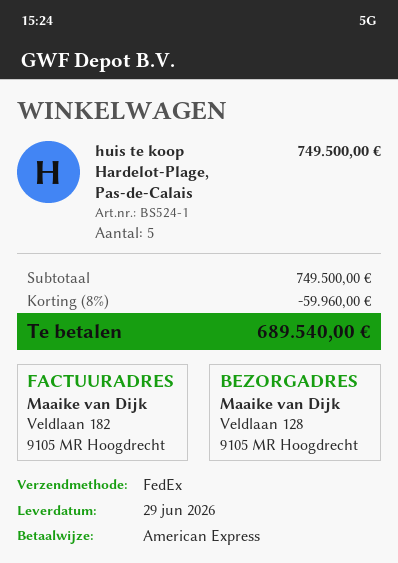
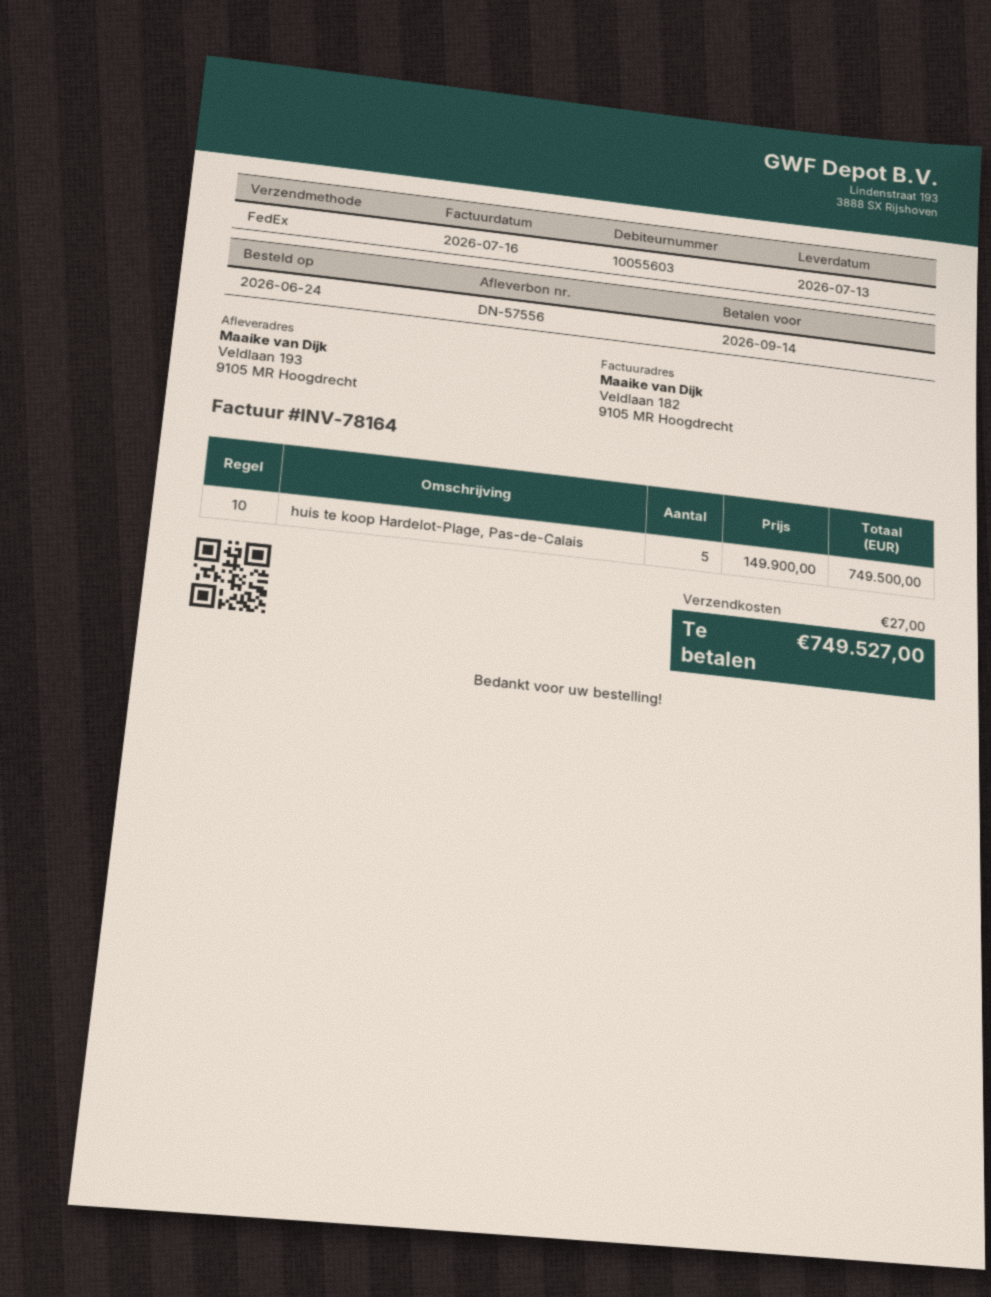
delivery date: 2026-06-29 -> 2026-07-13
ship to: Veldlaan 128, 9105 MR Hoogdrecht -> Veldlaan 193, 9105 MR Hoogdrecht
discount: 8% = 59960.00 -> none
shipping: none -> 27.00
total: 689540.00 -> 749527.00

